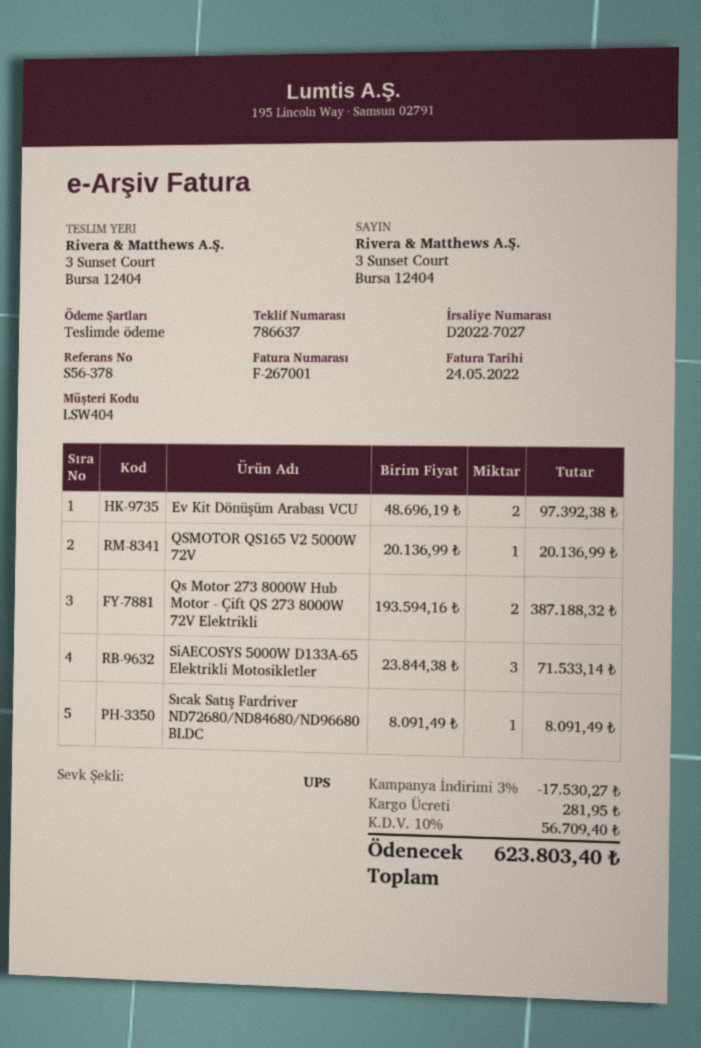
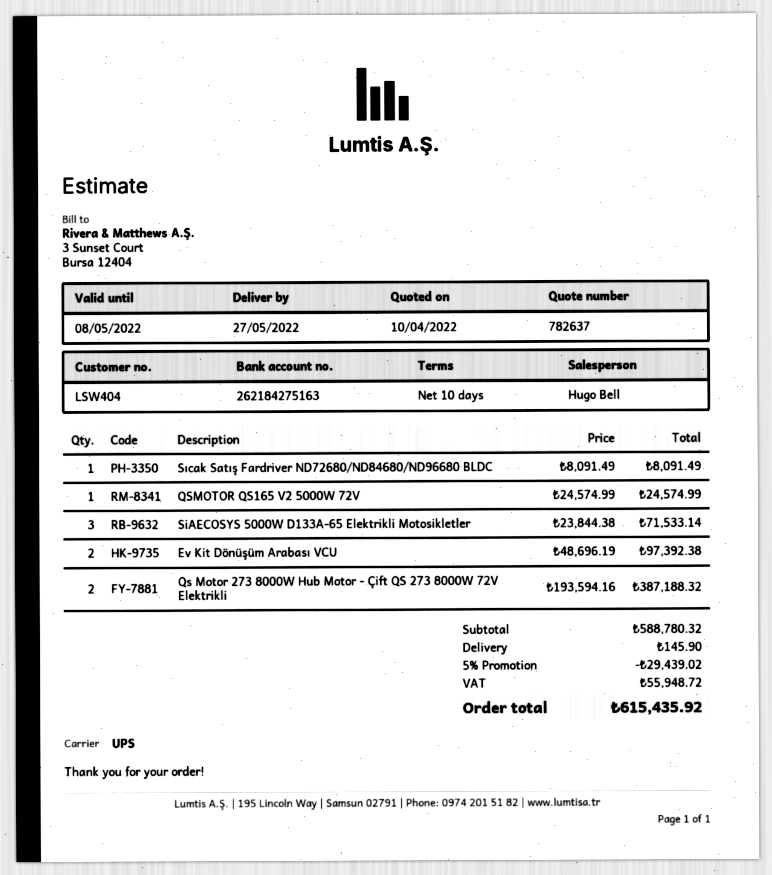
quote number: 786637 -> 782637
payment terms: on receipt -> 10 days
QSMOTOR QS165 V2 5000W 72V: 1 x 20136.99 = 20136.99 -> 1 x 24574.99 = 24574.99
discount: 3% = 17530.27 -> 5% = 29439.02
shipping: 281.95 -> 145.90
tax: 56709.40 -> 55948.72
total: 623803.40 -> 615435.92

